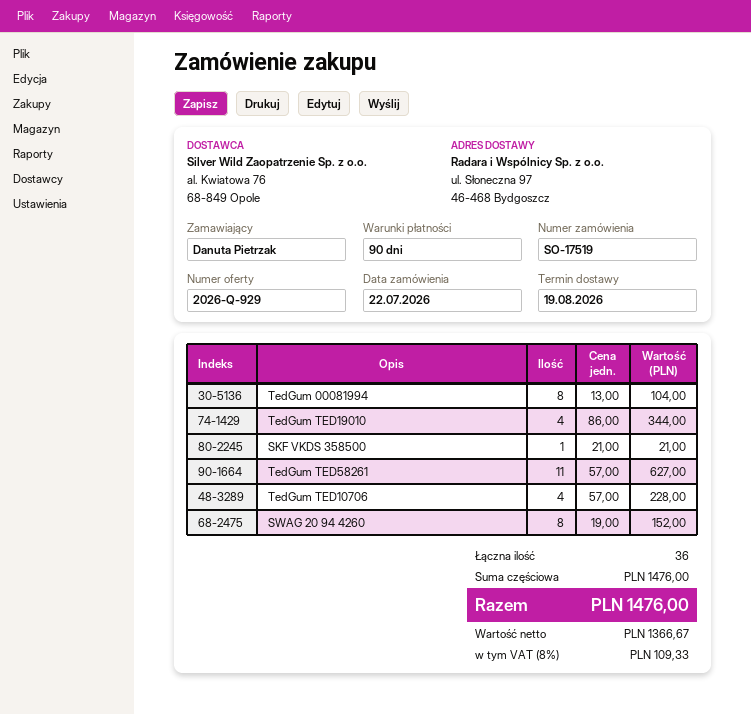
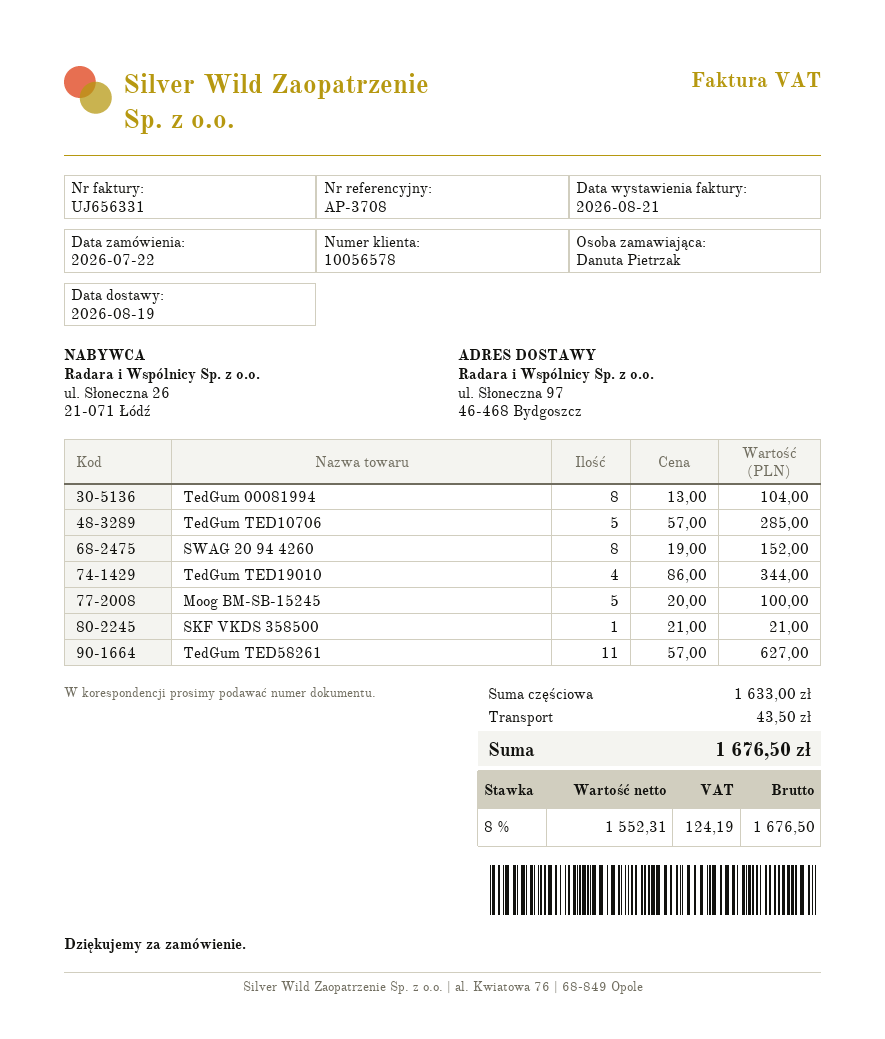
TedGum TED10706: 4 x 57.00 = 228.00 -> 5 x 57.00 = 285.00
Moog BM-SB-15245: none -> 5 x 20.00 = 100.00
subtotal: 1476.00 -> 1633.00
shipping: none -> 43.50
net: 1366.67 -> 1552.31
tax: 8% = 109.33 -> 8% = 124.19
total: 1476.00 -> 1676.50

